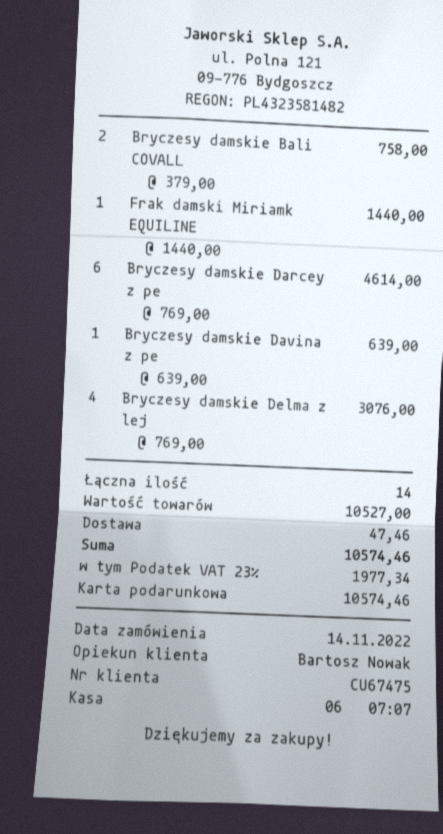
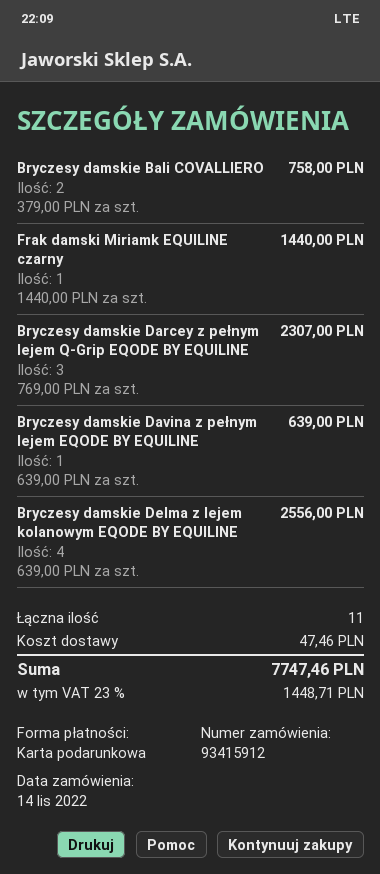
Bryczesy damskie Darcey z pe: 6 x 769.00 = 4614.00 -> 3 x 769.00 = 2307.00
Bryczesy damskie Delma z lej: 4 x 769.00 = 3076.00 -> 4 x 639.00 = 2556.00
total quantity: 14 -> 11
tax: 23% = 1977.34 -> 23% = 1448.71
total: 10574.46 -> 7747.46

